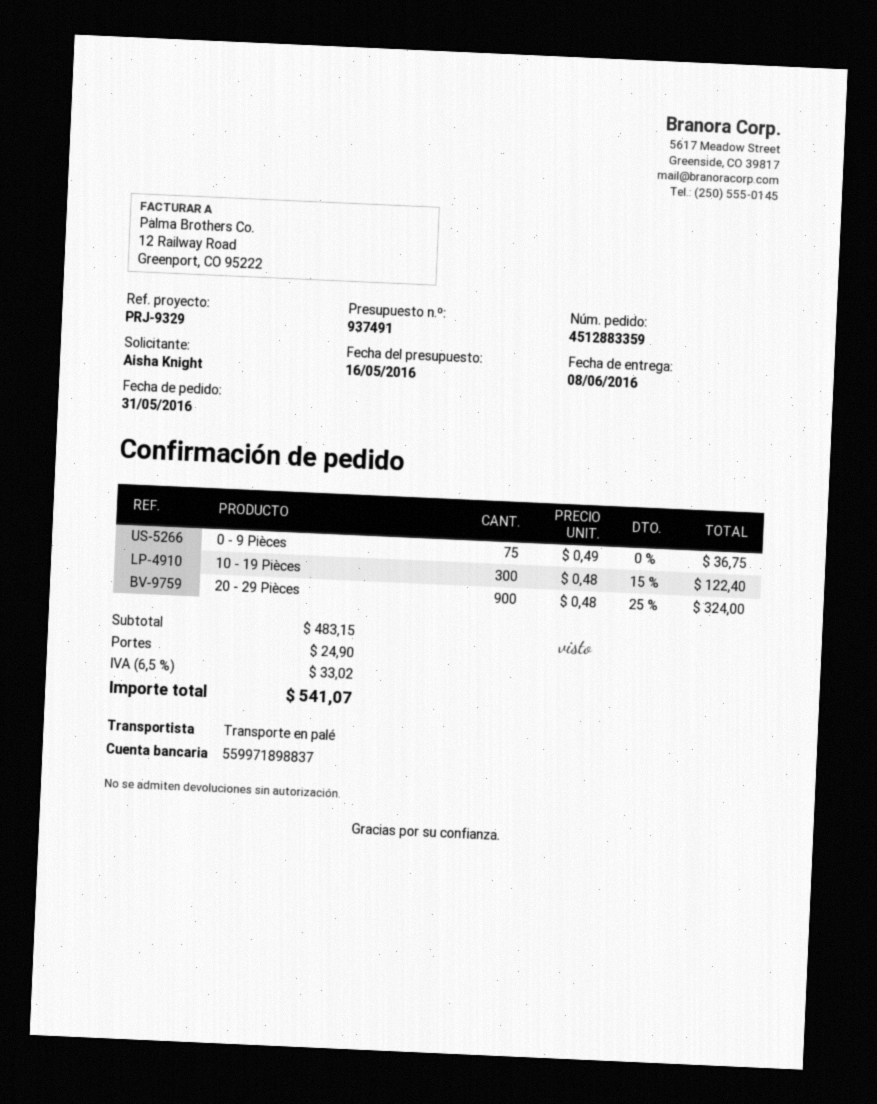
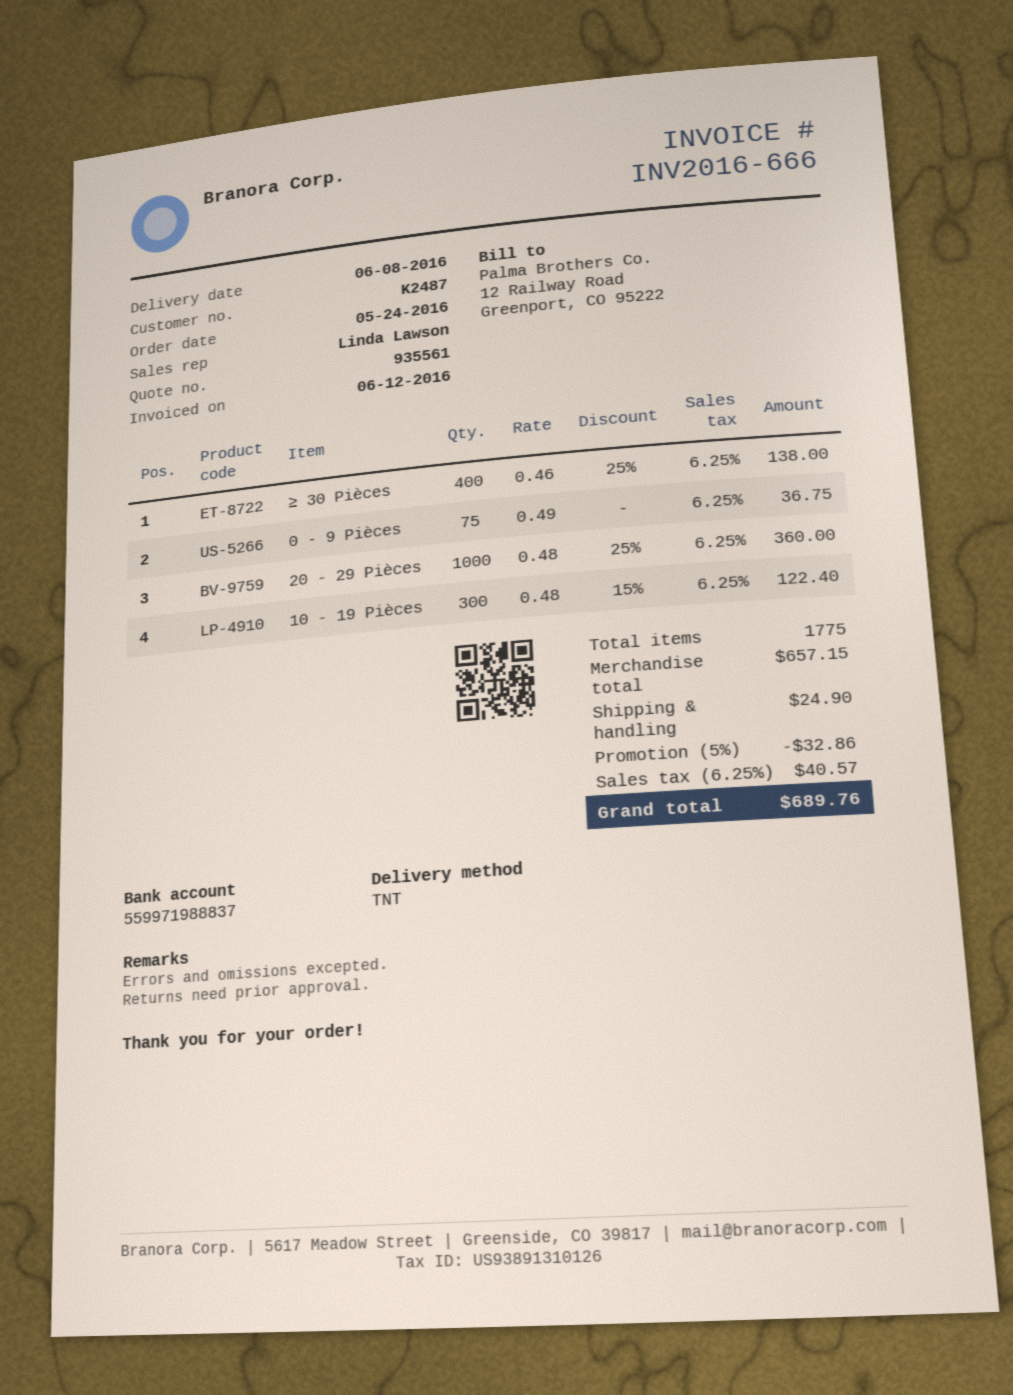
quote number: 937491 -> 935561
order date: 2016-05-31 -> 2016-05-24
bank account: 559971898837 -> 559971988837
shipping method: pallet freight -> TNT
20 - 29 Pièces: 900 x 0.48 - 25% = 324.00 -> 1000 x 0.48 - 25% = 360.00
≥ 30 Pièces: none -> 400 x 0.46 - 25% = 138.00
subtotal: 483.15 -> 657.15
discount: none -> 5% = 32.86
tax: 6.5% = 33.02 -> 6.25% = 40.57
total: 541.07 -> 689.76

